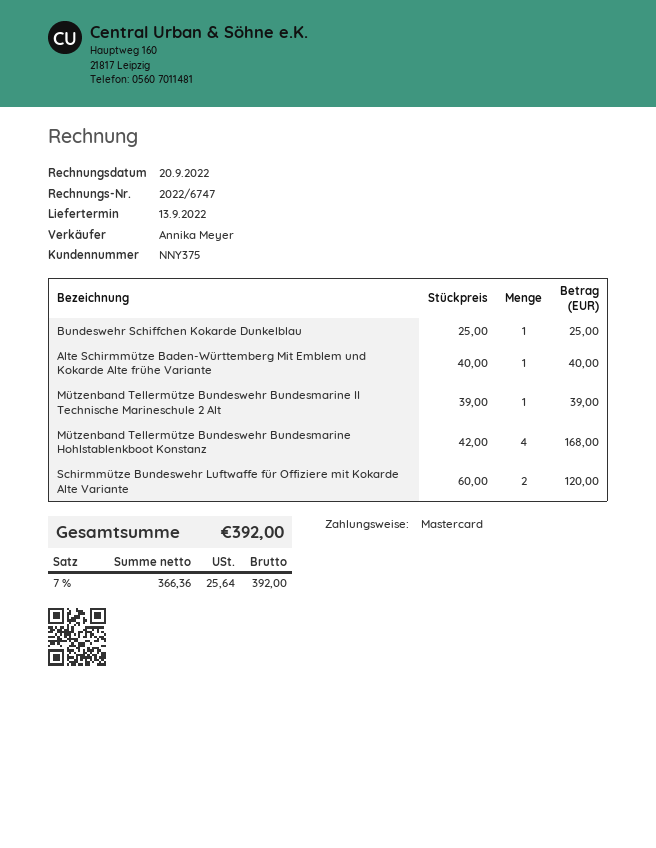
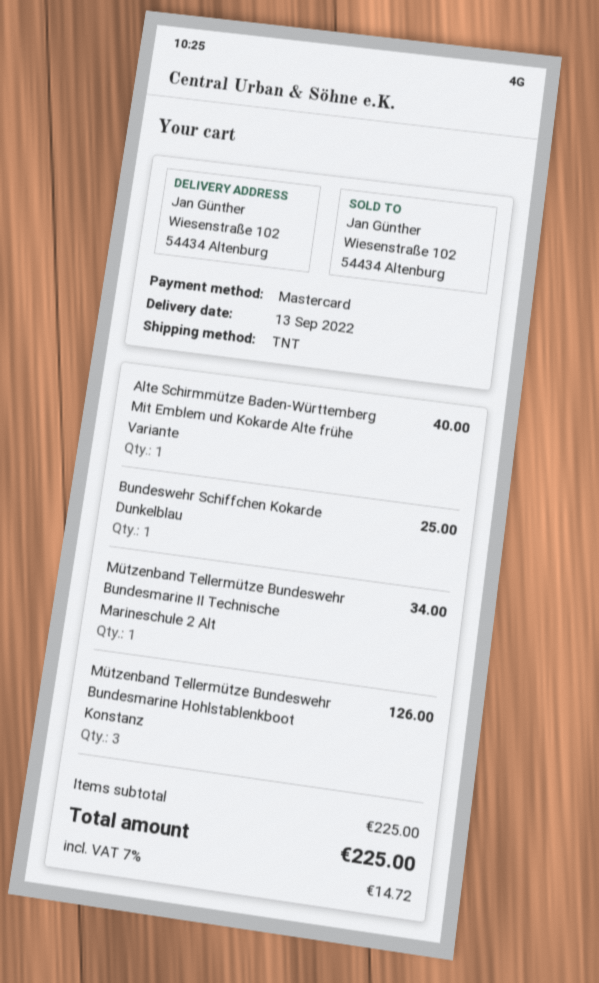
Mützenband Tellermütze Bundeswehr Bundesmarine II Technische Marineschule 2 Alt: 1 for 39.00 -> 1 for 34.00
Mützenband Tellermütze Bundeswehr Bundesmarine Hohlstablenkboot Konstanz: 4 for 168.00 -> 3 for 126.00
Schirmmütze Bundeswehr Luftwaffe für Offiziere mit Kokarde Alte Variante: 2 for 120.00 -> none
tax: 7% = 25.64 -> 7% = 14.72
total: 392.00 -> 225.00

